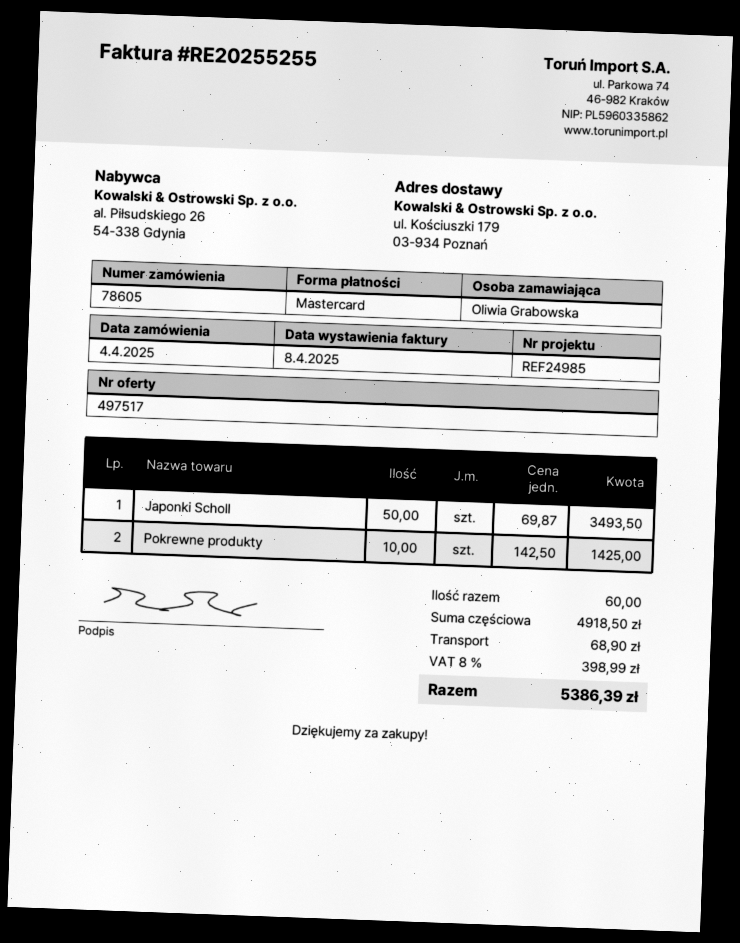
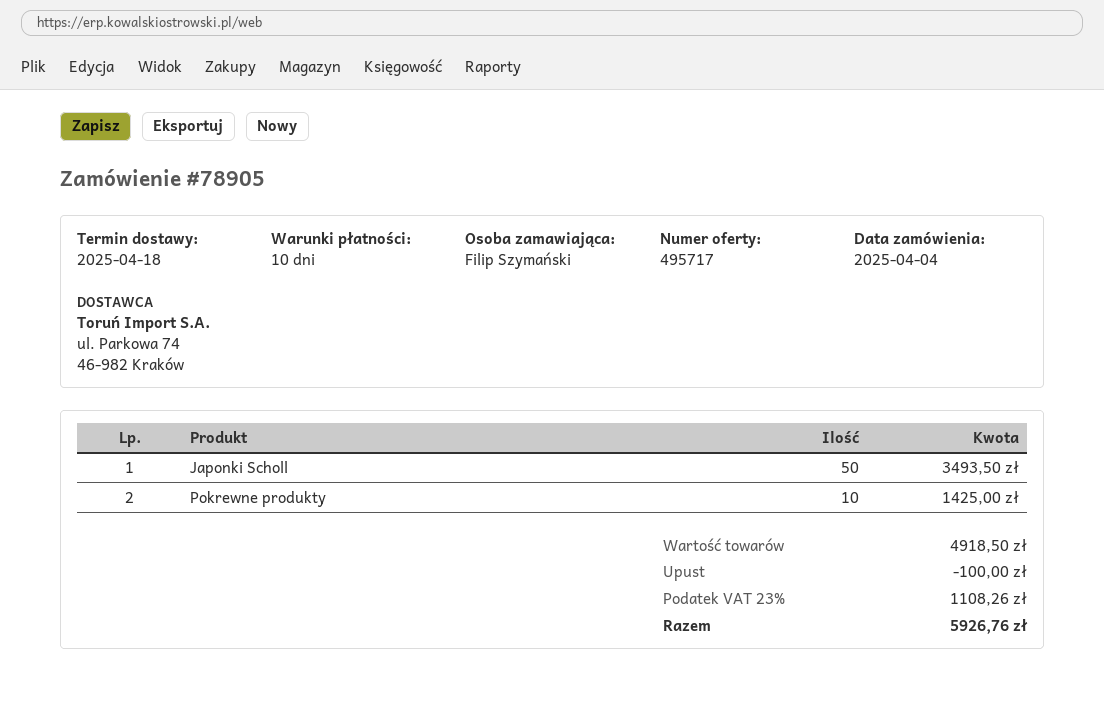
quote number: 497517 -> 495717
order number: 78605 -> 78905
ordered by: Oliwia Grabowska -> Filip Szymański
discount: none -> 100.00
shipping: 68.90 -> none
tax: 8% = 398.99 -> 23% = 1108.26
total: 5386.39 -> 5926.76

